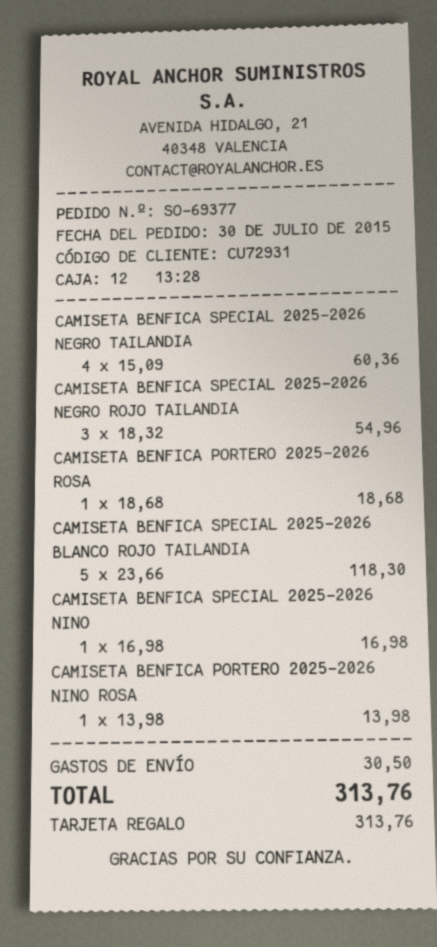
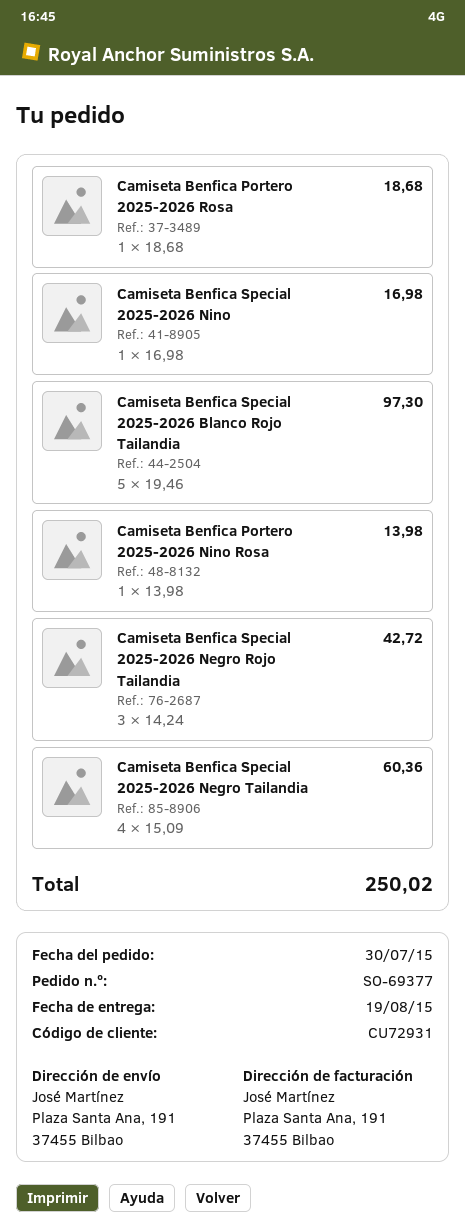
CAMISETA BENFICA SPECIAL 2025-2026 NEGRO ROJO TAILANDIA: 3 x 18.32 = 54.96 -> 3 x 14.24 = 42.72
CAMISETA BENFICA SPECIAL 2025-2026 BLANCO ROJO TAILANDIA: 5 x 23.66 = 118.30 -> 5 x 19.46 = 97.30
shipping: 30.50 -> none
total: 313.76 -> 250.02

